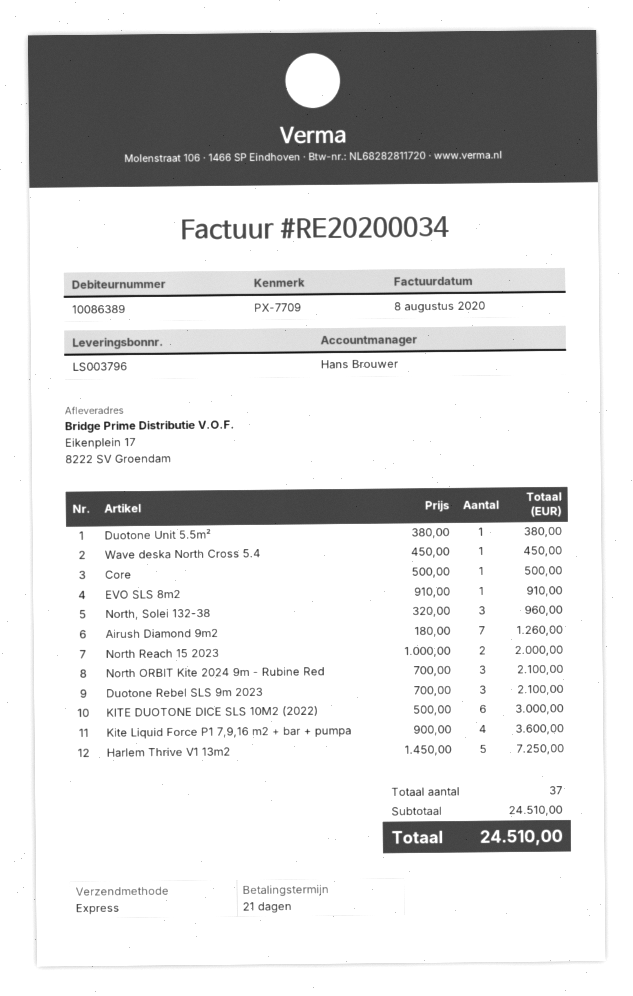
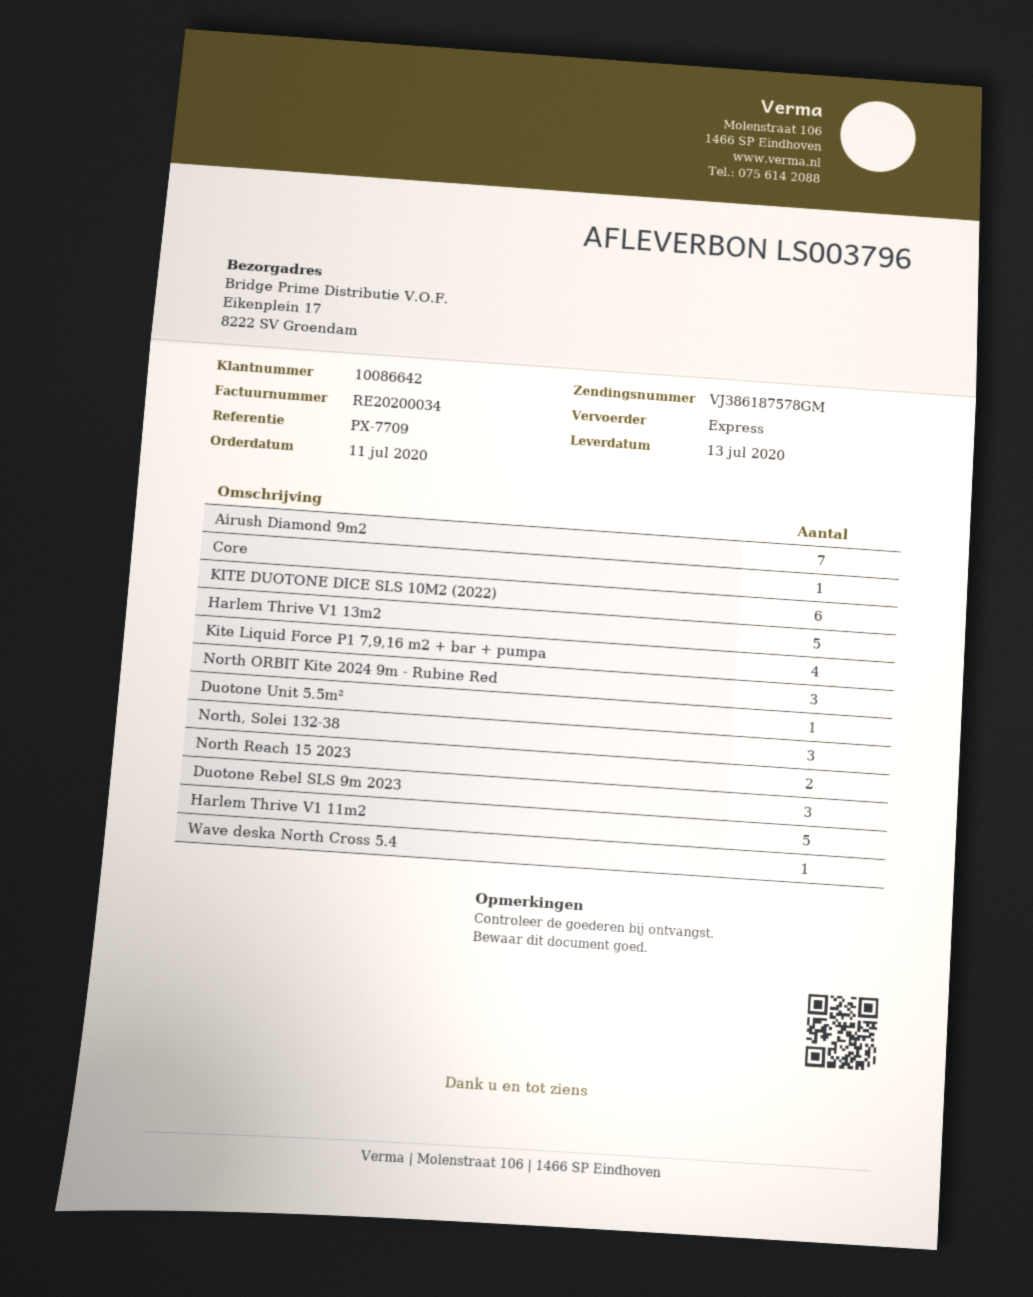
customer number: 10086389 -> 10086642
EVO SLS 8m2: 1 -> none
Harlem Thrive V1 11m2: none -> 5

